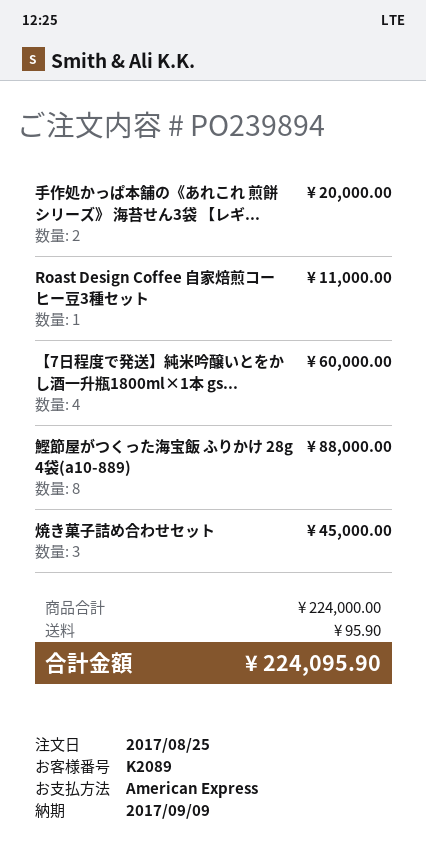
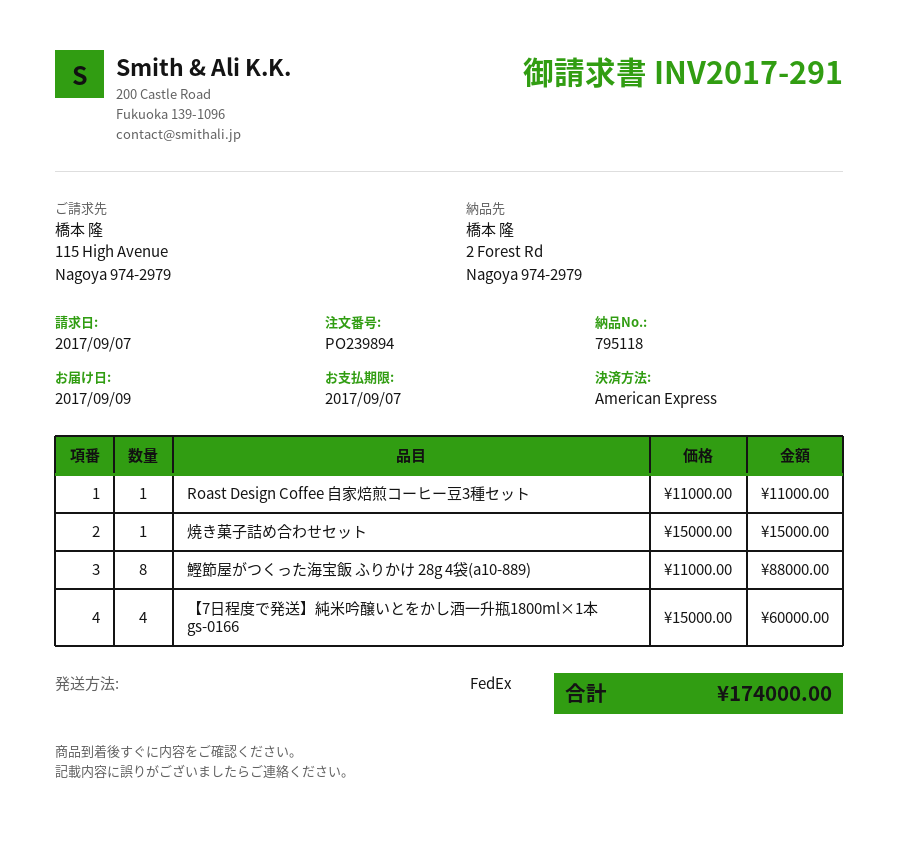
手作処かっぱ本舗の《あれこれ 煎餅 シリーズ》 海苔せん3袋 【レギ...: 2 for 20000.00 -> none
焼き菓子詰め合わせセット: 3 for 45000.00 -> 1 for 15000.00
shipping: 95.90 -> none
total: 224095.90 -> 174000.00

